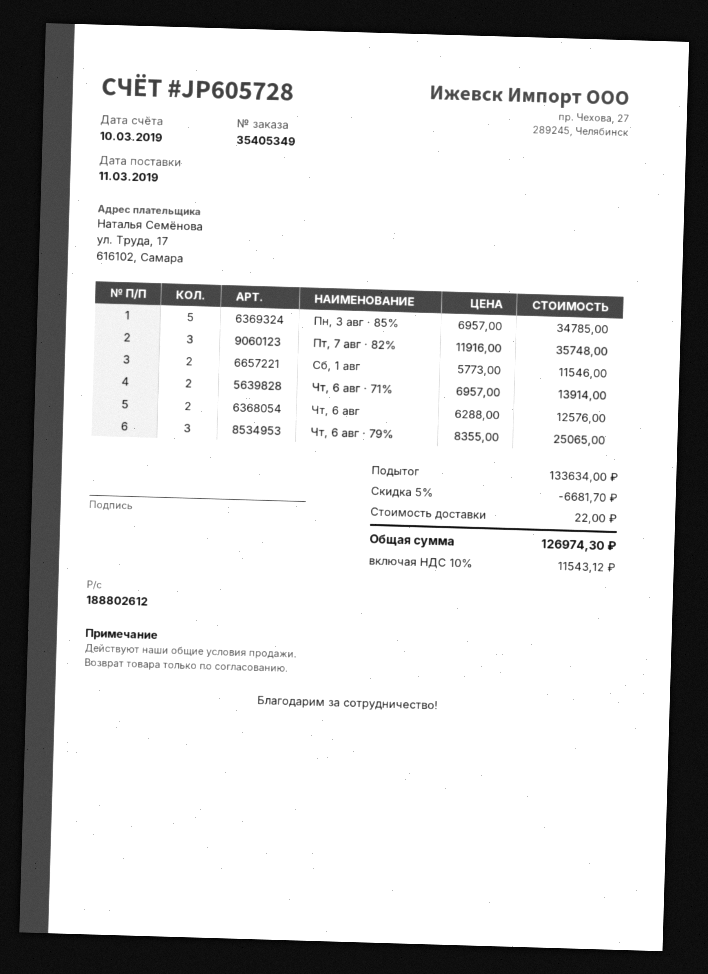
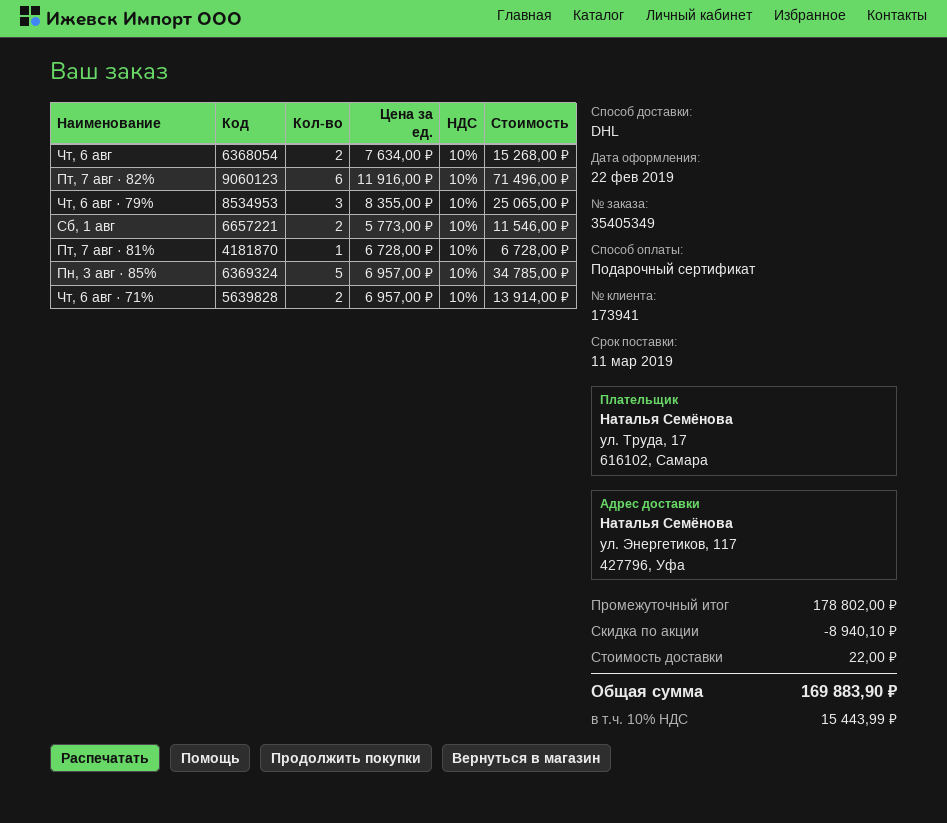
Пт, 7 авг · 82%: 3 x 11916.00 = 35748.00 -> 6 x 11916.00 = 71496.00
Чт, 6 авг: 2 x 6288.00 = 12576.00 -> 2 x 7634.00 = 15268.00
Пт, 7 авг · 81%: none -> 1 x 6728.00 = 6728.00
subtotal: 133634.00 -> 178802.00
discount: 6681.70 -> 8940.10
tax: 10% = 11543.12 -> 10% = 15443.99
total: 126974.30 -> 169883.90

